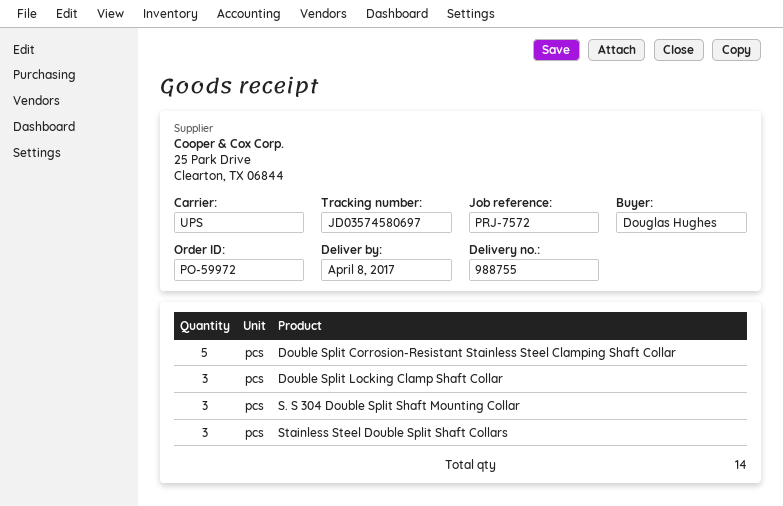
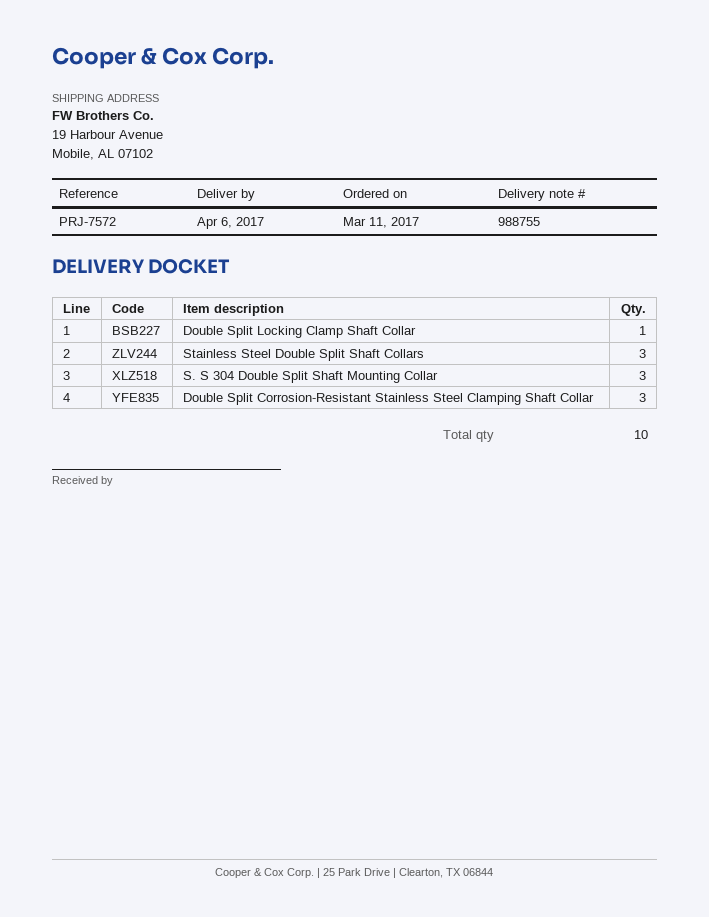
delivery date: 2017-04-08 -> 2017-04-06
Double Split Corrosion-Resistant Stainless Steel Clamping Shaft Collar: 5 -> 3
Double Split Locking Clamp Shaft Collar: 3 -> 1
total quantity: 14 -> 10

